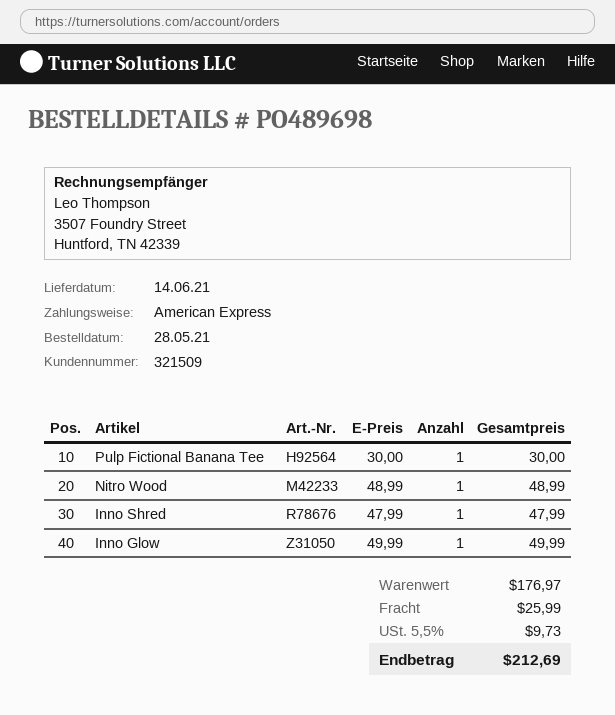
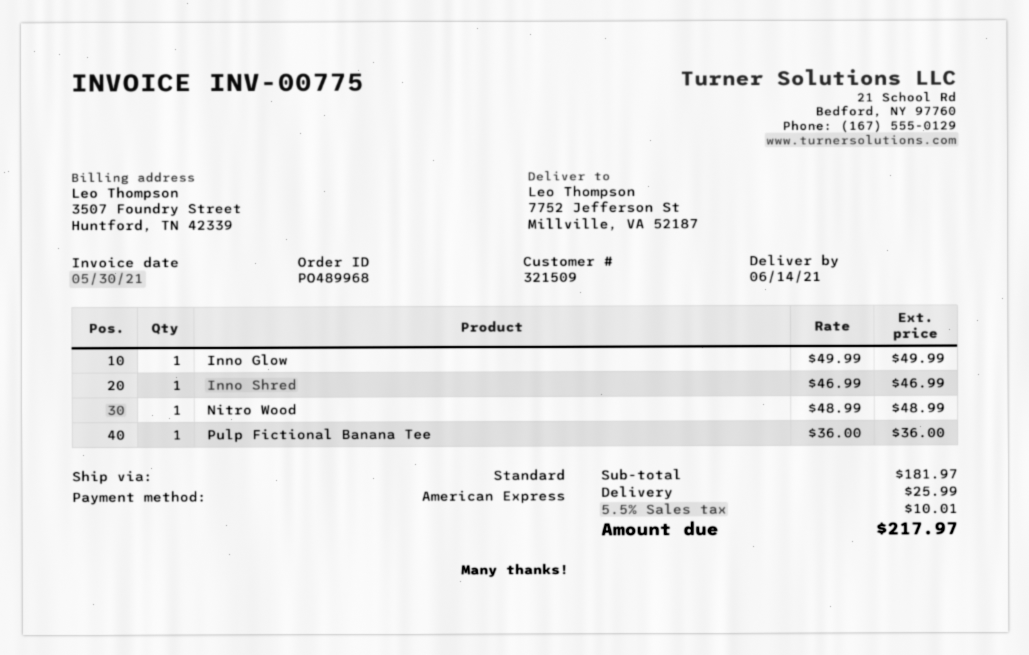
order number: PO489698 -> PO489968
Pulp Fictional Banana Tee: 1 x 30.00 = 30.00 -> 1 x 36.00 = 36.00
Inno Shred: 1 x 47.99 = 47.99 -> 1 x 46.99 = 46.99
subtotal: 176.97 -> 181.97
tax: 5.5% = 9.73 -> 5.5% = 10.01
total: 212.69 -> 217.97

